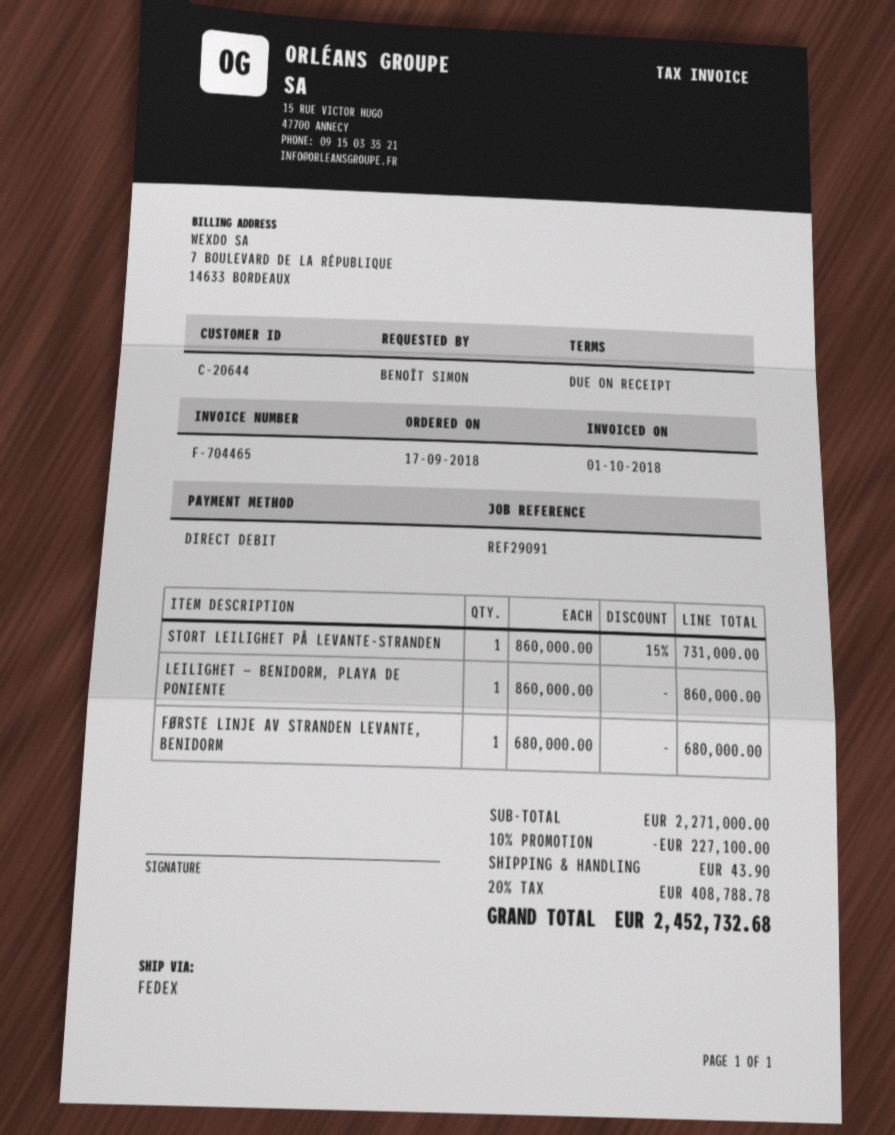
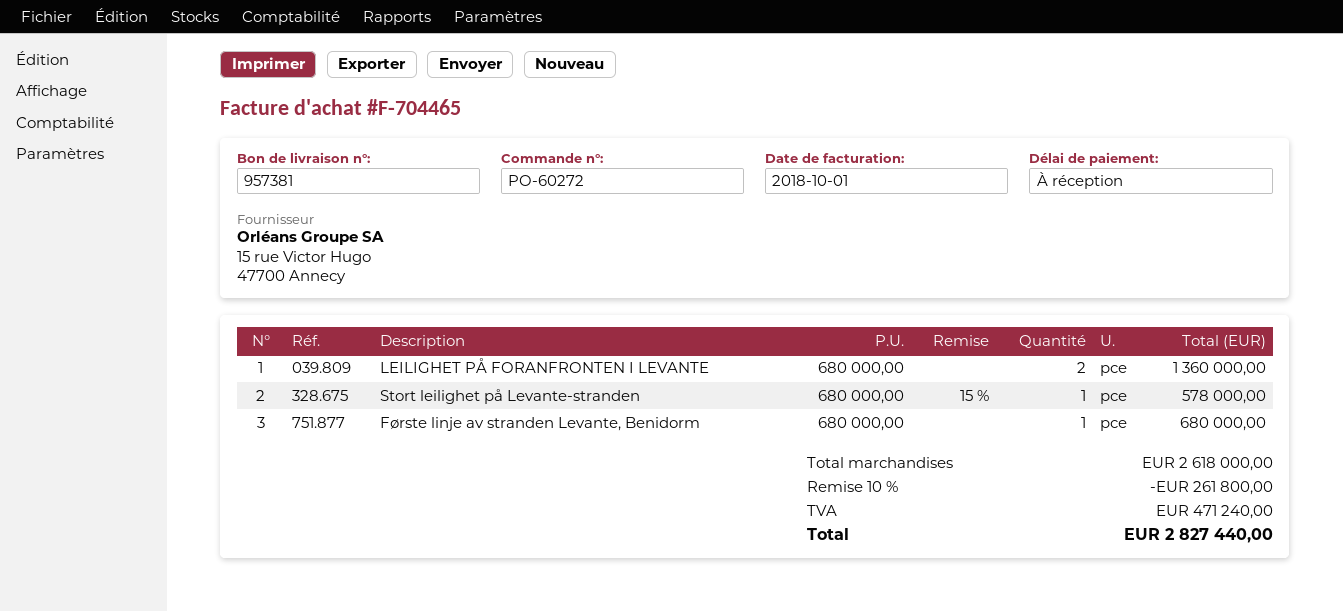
STORT LEILIGHET PÅ LEVANTE-STRANDEN: 1 x 860000.00 - 15% = 731000.00 -> 1 x 680000.00 - 15% = 578000.00
LEILIGHET — BENIDORM, PLAYA DE PONIENTE: 1 x 860000.00 = 860000.00 -> none
LEILIGHET PÅ FORANFRONTEN I LEVANTE: none -> 2 x 680000.00 = 1360000.00
subtotal: 2271000.00 -> 2618000.00
discount: 10% = 227100.00 -> 10% = 261800.00
shipping: 43.90 -> none
tax: 408788.78 -> 471240.00
total: 2452732.68 -> 2827440.00

